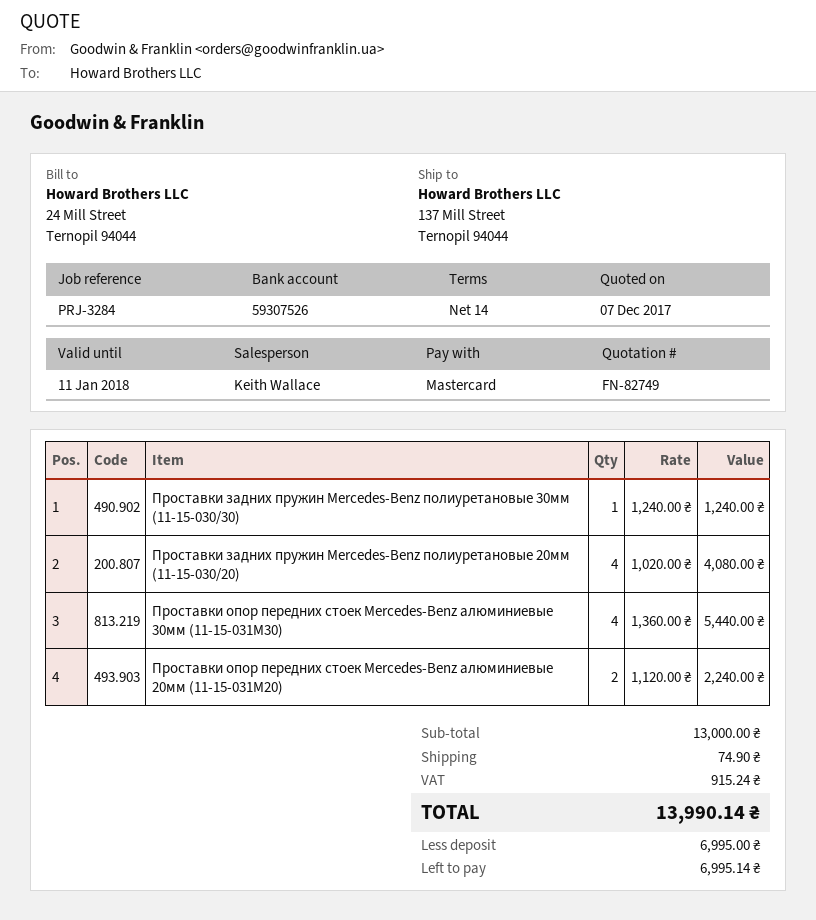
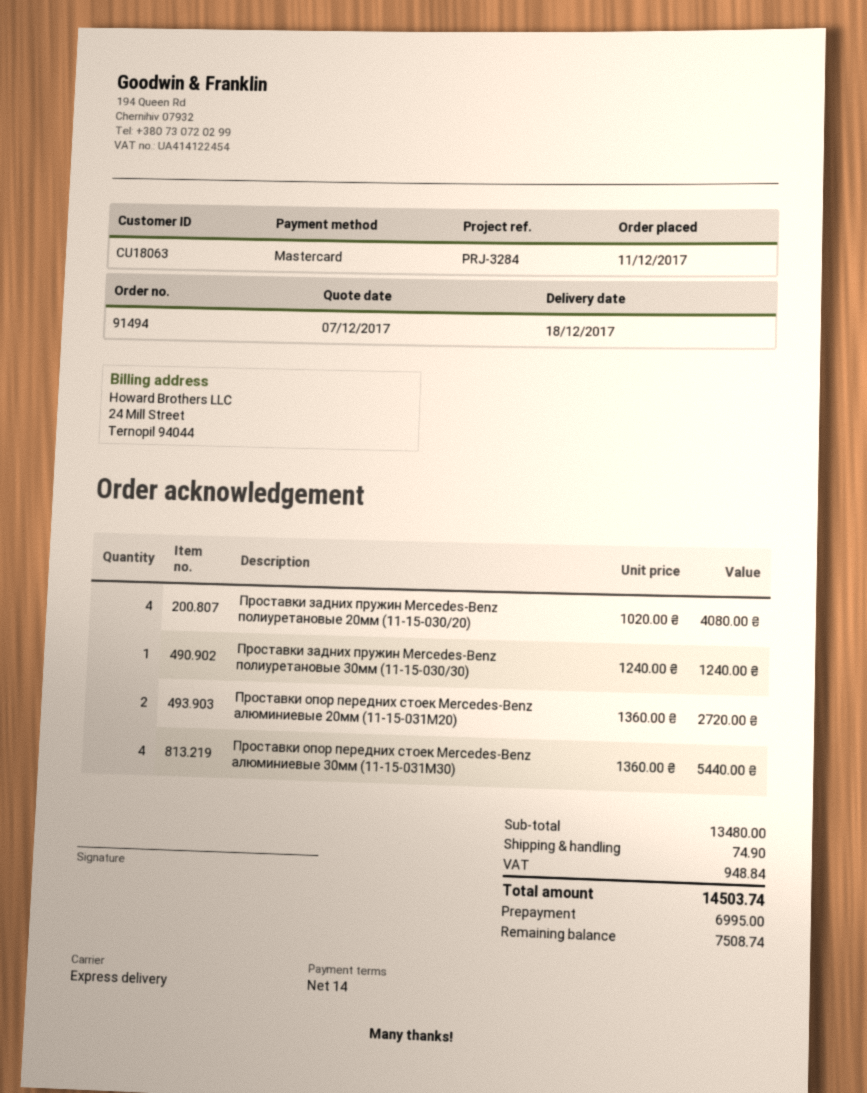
Проставки опор передних стоек Mercedes-Benz алюминиевые 20мм (11-15-031M20): 2 x 1120.00 = 2240.00 -> 2 x 1360.00 = 2720.00
subtotal: 13000.00 -> 13480.00
tax: 915.24 -> 948.84
total: 13990.14 -> 14503.74
balance: 6995.14 -> 7508.74

